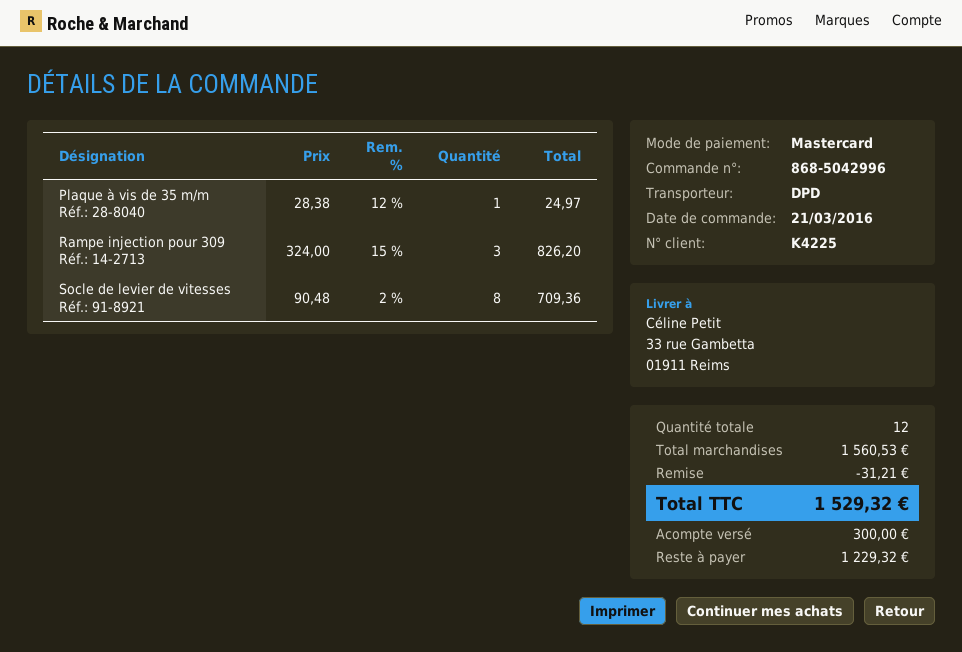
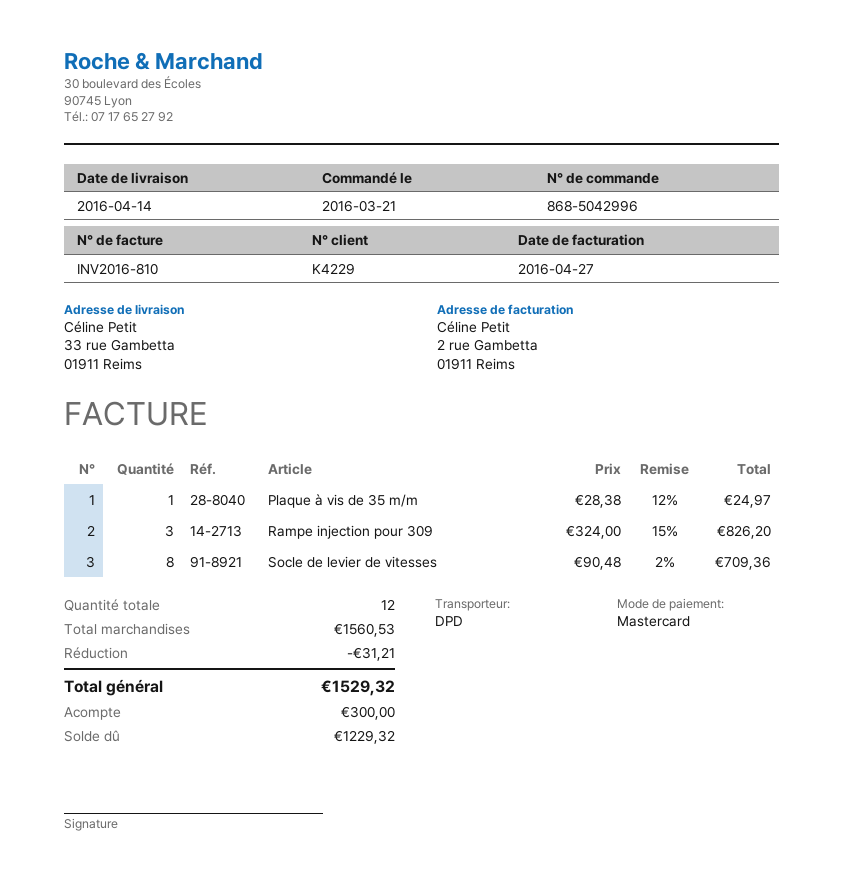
customer number: K4225 -> K4229

